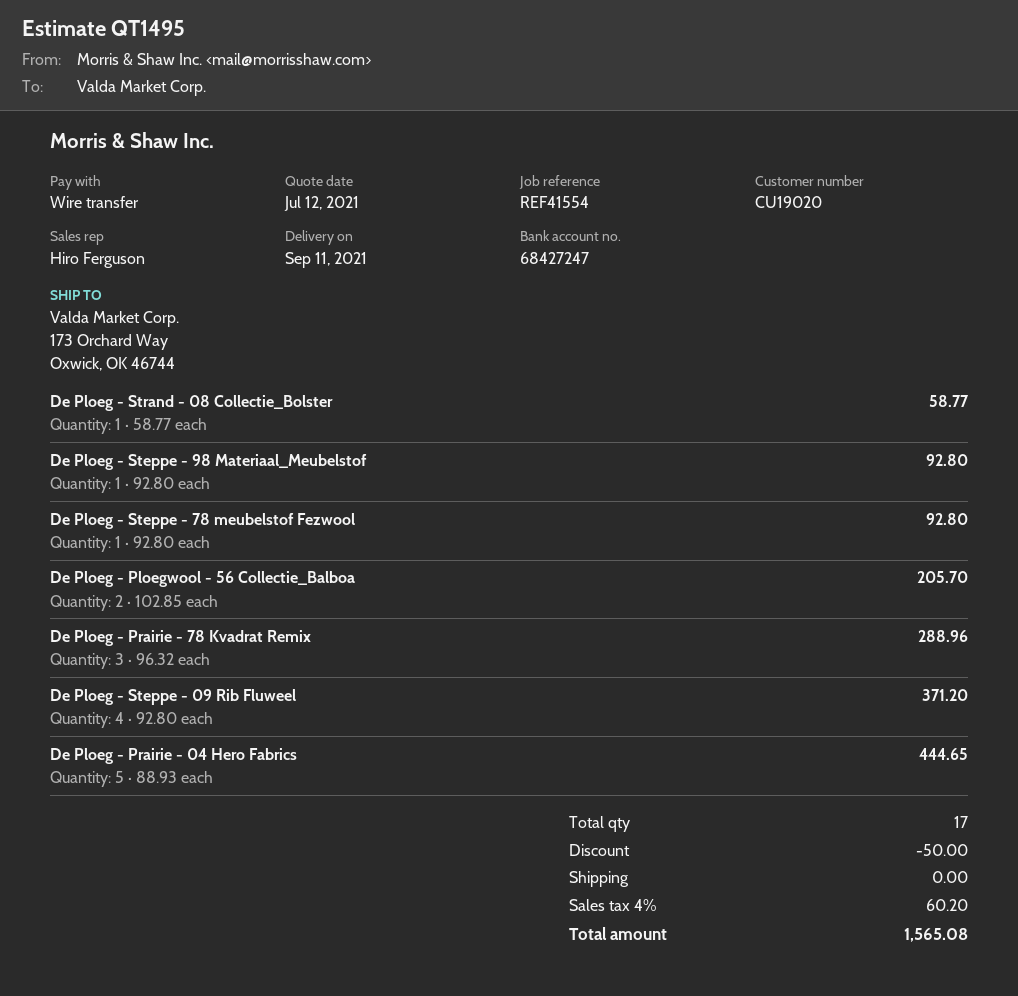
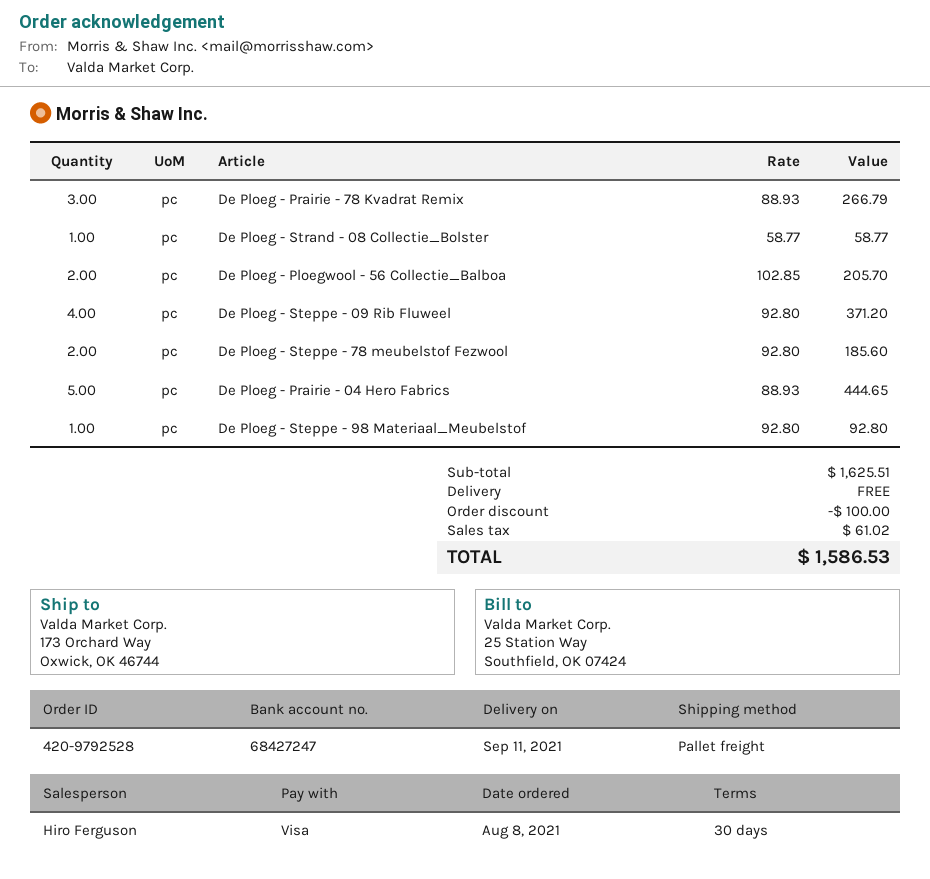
payment method: bank transfer -> Visa
De Ploeg - Steppe - 78 meubelstof Fezwool: 1 x 92.80 = 92.80 -> 2 x 92.80 = 185.60
De Ploeg - Prairie - 78 Kvadrat Remix: 3 x 96.32 = 288.96 -> 3 x 88.93 = 266.79
discount: 50.00 -> 100.00
tax: 60.20 -> 61.02
total: 1565.08 -> 1586.53

